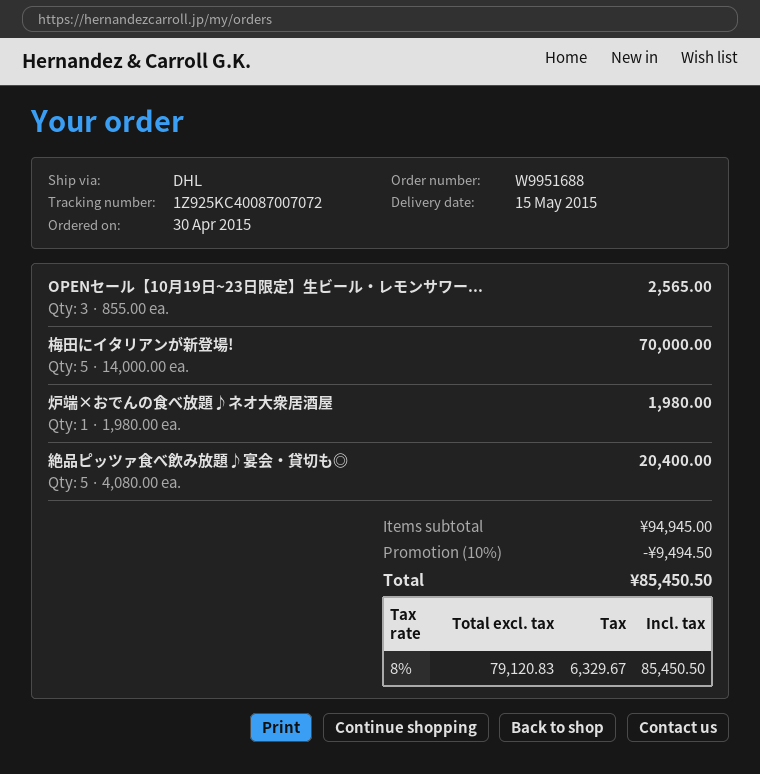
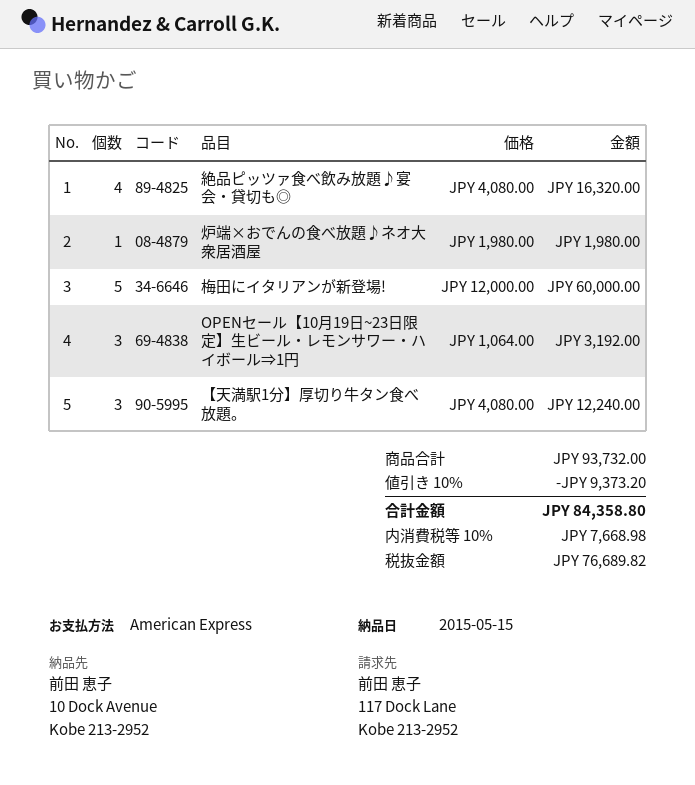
OPENセール【10月19日~23日限定】生ビール・レモンサワー...: 3 x 855.00 = 2565.00 -> 3 x 1064.00 = 3192.00
梅田にイタリアンが新登場!: 5 x 14000.00 = 70000.00 -> 5 x 12000.00 = 60000.00
絶品ピッツァ食べ飲み放題♪宴会・貸切も◎: 5 x 4080.00 = 20400.00 -> 4 x 4080.00 = 16320.00
【天満駅1分】厚切り牛タン食べ放題。: none -> 3 x 4080.00 = 12240.00
subtotal: 94945.00 -> 93732.00
discount: 10% = 9494.50 -> 10% = 9373.20
net: 79120.83 -> 76689.82
tax: 8% = 6329.67 -> 10% = 7668.98
total: 85450.50 -> 84358.80

